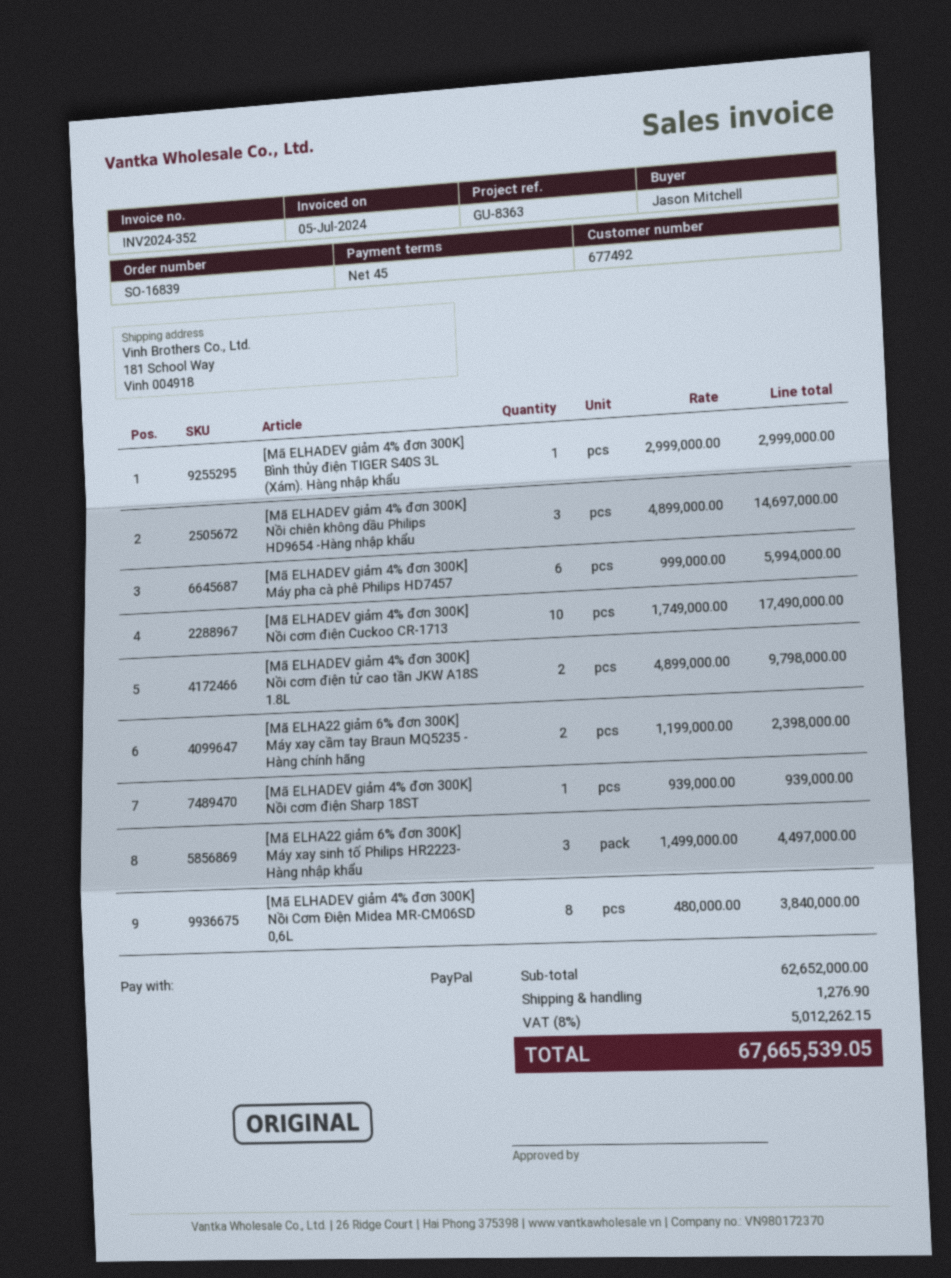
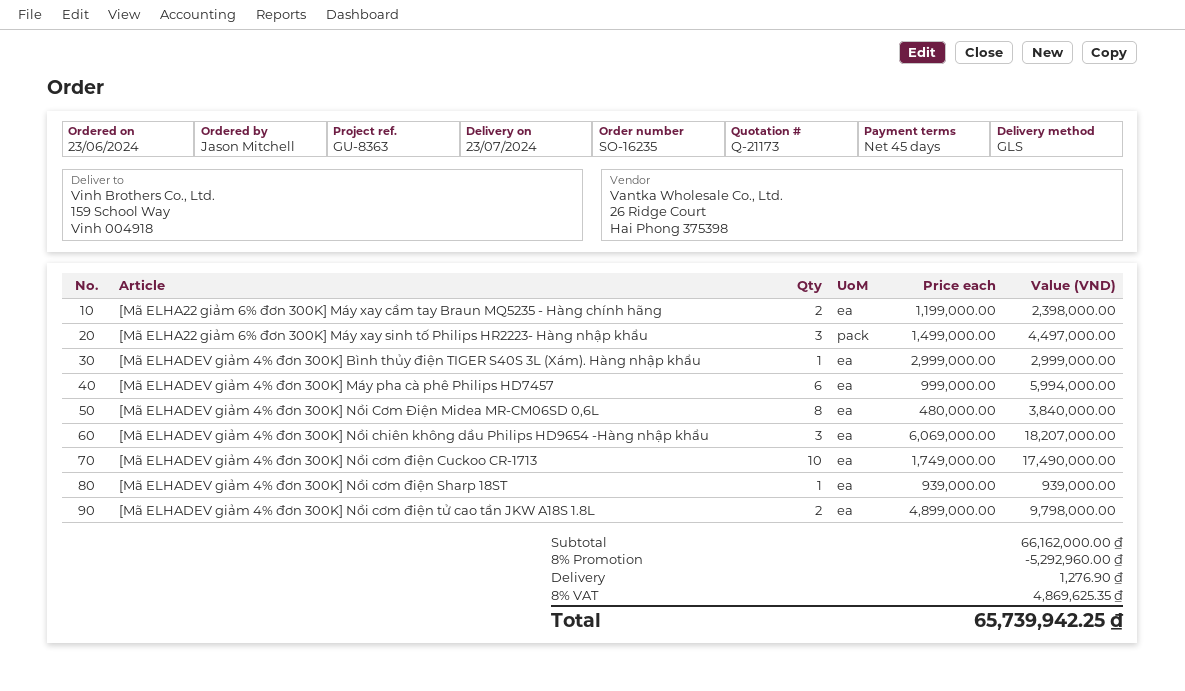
order number: SO-16839 -> SO-16235
ship to: 181 School Way, Vinh 004918 -> 159 School Way, Vinh 004918
[Mã ELHADEV giảm 4% đơn 300K] Nồi chiên không dầu Philips HD9654 -Hàng nhập khẩu: 3 x 4899000.00 = 14697000.00 -> 3 x 6069000.00 = 18207000.00
subtotal: 62652000.00 -> 66162000.00
discount: none -> 8% = 5292960.00
tax: 8% = 5012262.15 -> 8% = 4869625.35
total: 67665539.05 -> 65739942.25

